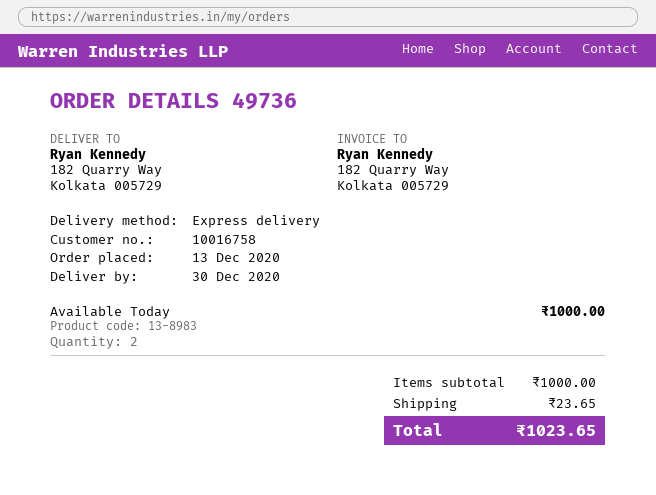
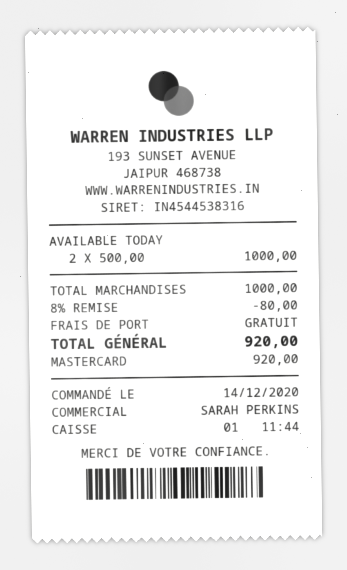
order date: 2020-12-13 -> 2020-12-14
discount: none -> 8% = 80.00
shipping: 23.65 -> 0.00
total: 1023.65 -> 920.00

